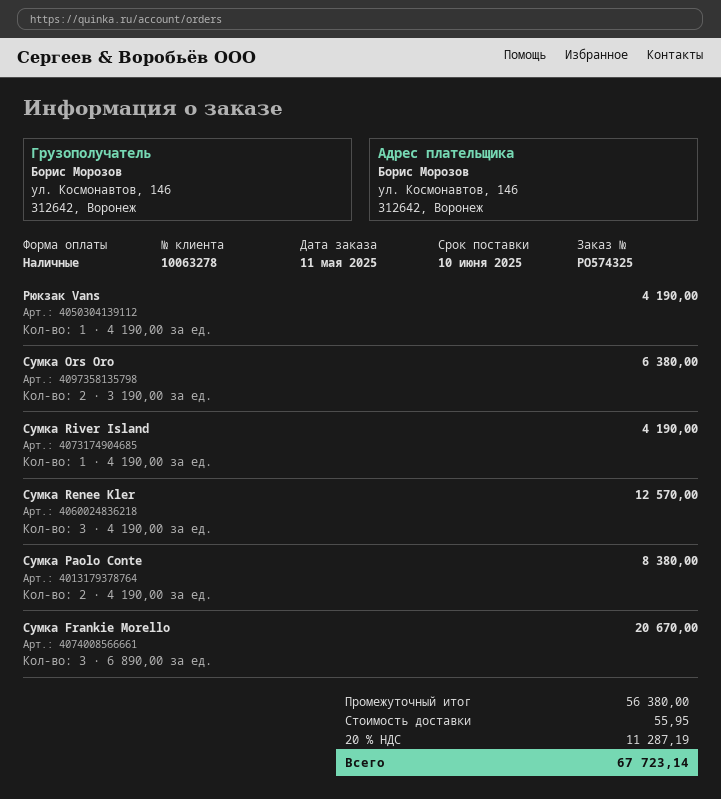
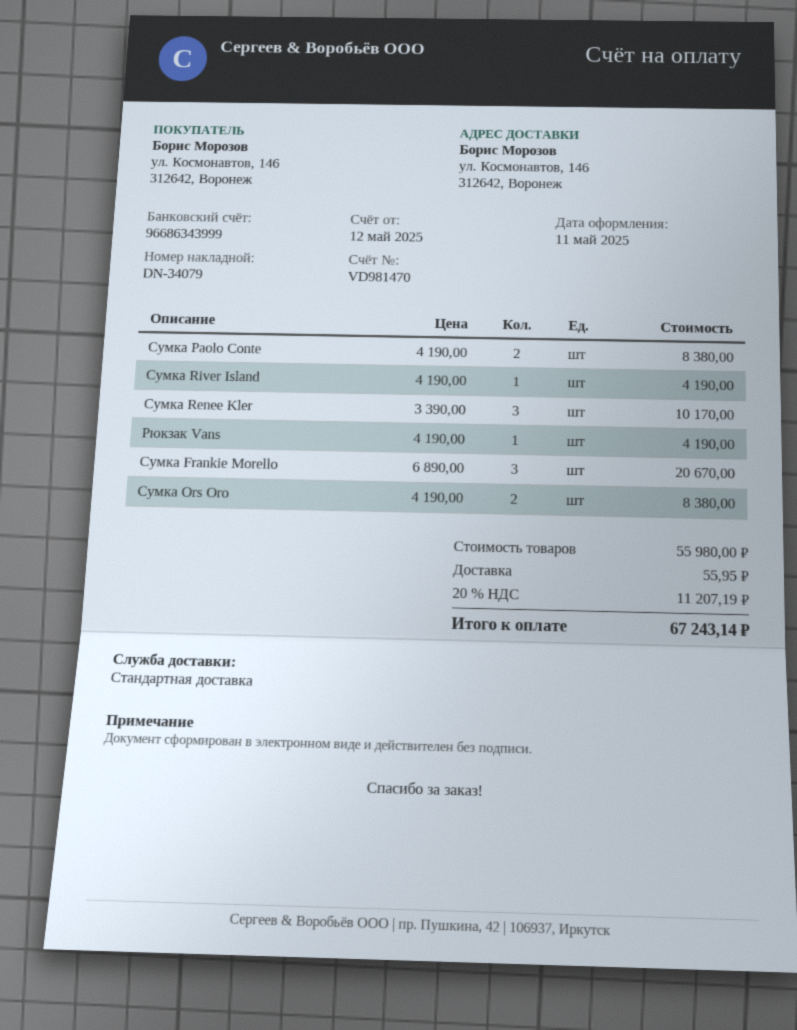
Сумка Ors Oro: 2 x 3190.00 = 6380.00 -> 2 x 4190.00 = 8380.00
Сумка Renee Kler: 3 x 4190.00 = 12570.00 -> 3 x 3390.00 = 10170.00
subtotal: 56380.00 -> 55980.00
tax: 20% = 11287.19 -> 20% = 11207.19
total: 67723.14 -> 67243.14

